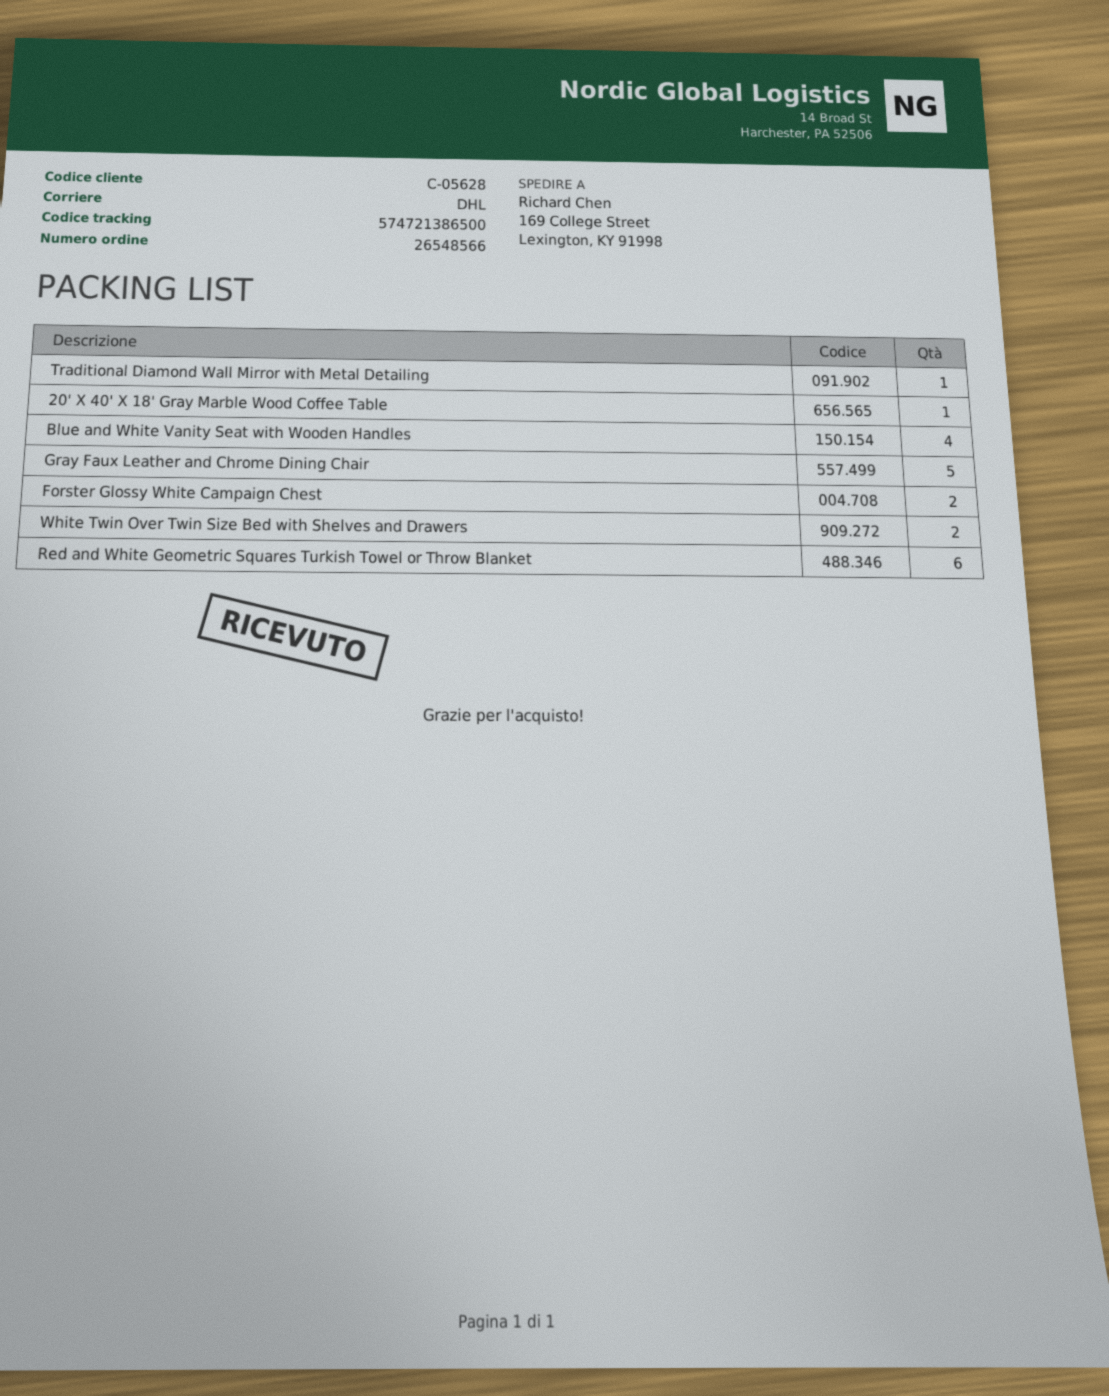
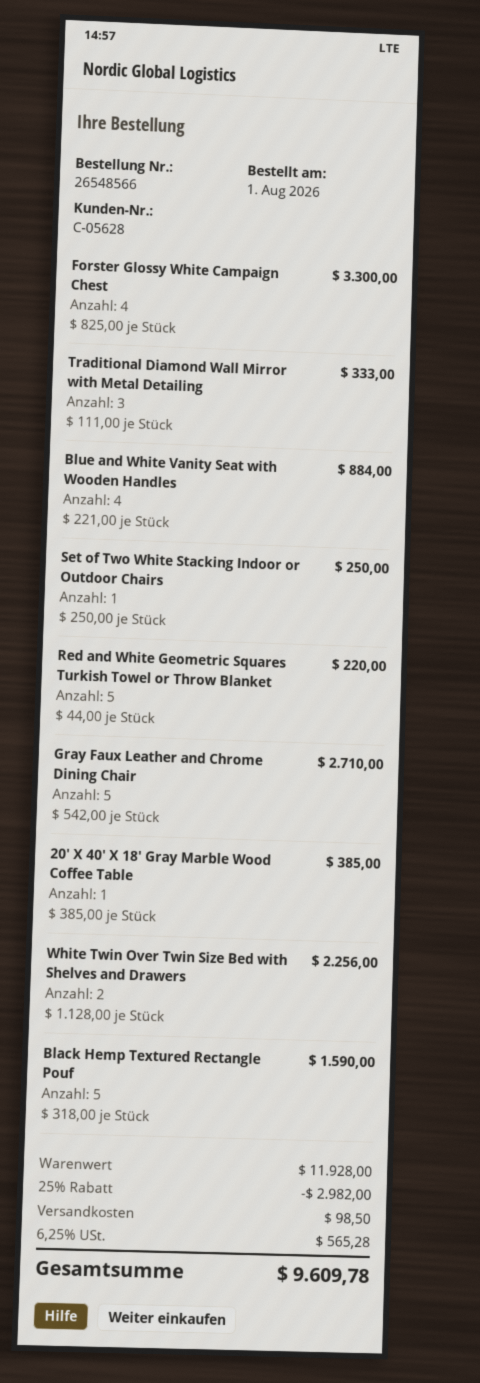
Traditional Diamond Wall Mirror with Metal Detailing: 1 -> 3
Forster Glossy White Campaign Chest: 2 -> 4
Red and White Geometric Squares Turkish Towel or Throw Blanket: 6 -> 5
Set of Two White Stacking Indoor or Outdoor Chairs: none -> 1
Black Hemp Textured Rectangle Pouf: none -> 5

